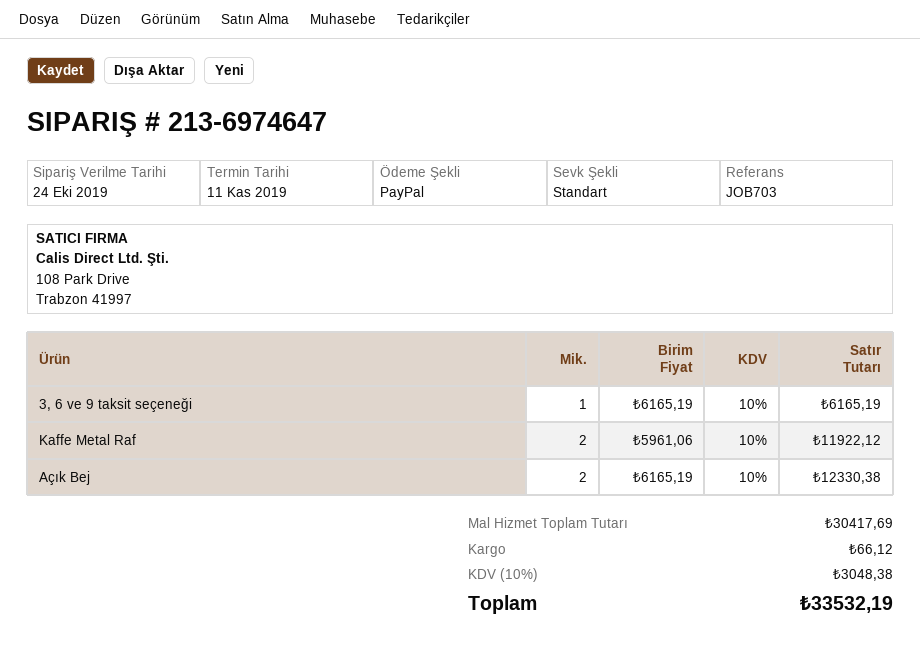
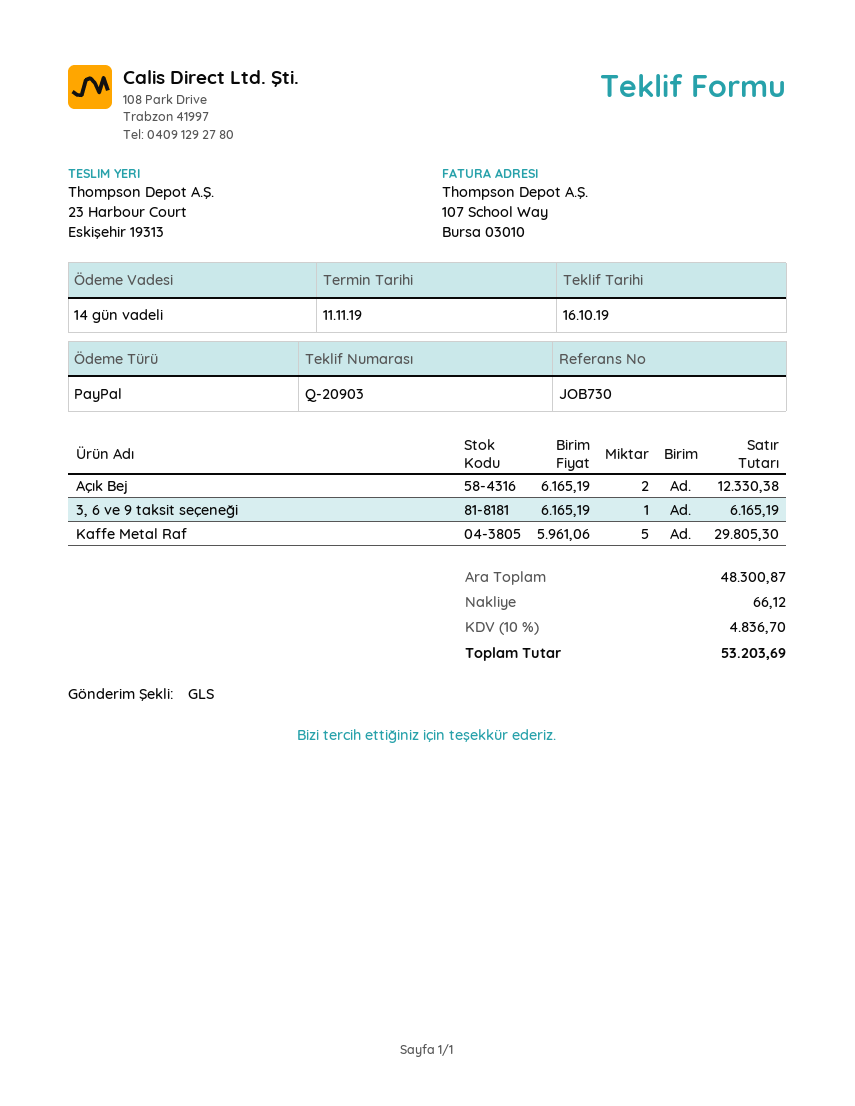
reference: JOB703 -> JOB730
shipping method: standard -> GLS
Kaffe Metal Raf: 2 x 5961.06 = 11922.12 -> 5 x 5961.06 = 29805.30
subtotal: 30417.69 -> 48300.87
tax: 10% = 3048.38 -> 10% = 4836.70
total: 33532.19 -> 53203.69

